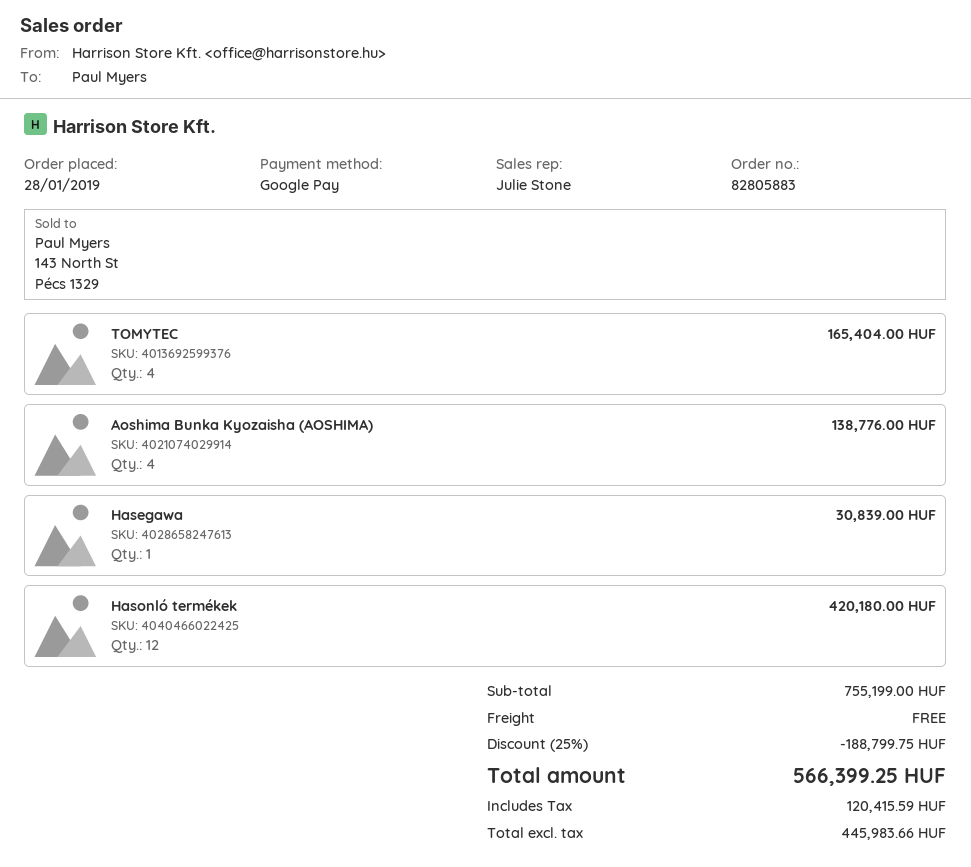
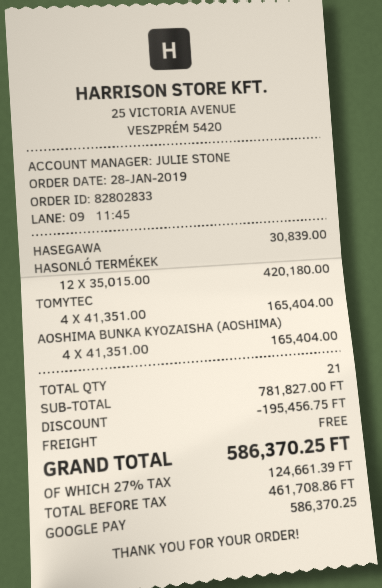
order number: 82805883 -> 82802833
Aoshima Bunka Kyozaisha (AOSHIMA): 4 for 138776.00 -> 4 for 165404.00
subtotal: 755199.00 -> 781827.00
discount: 188799.75 -> 195456.75
net: 445983.66 -> 461708.86
tax: 120415.59 -> 124661.39
total: 566399.25 -> 586370.25

